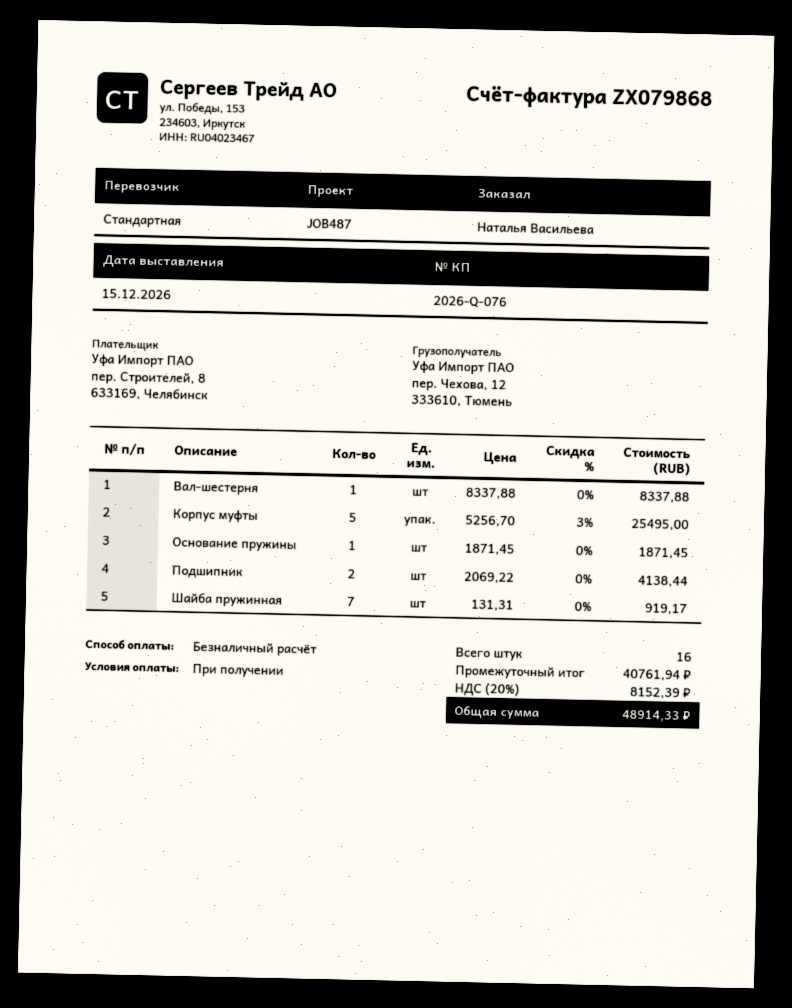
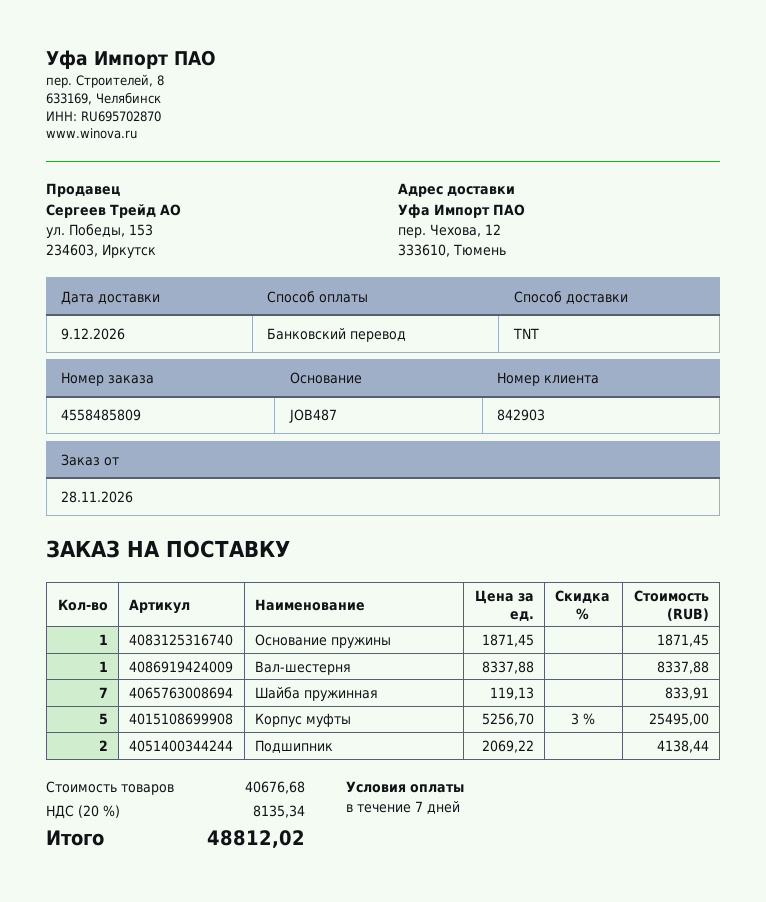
payment terms: on receipt -> 7 days
shipping method: standard -> TNT
Шайба пружинная: 7 x 131.31 = 919.17 -> 7 x 119.13 = 833.91
subtotal: 40761.94 -> 40676.68
tax: 20% = 8152.39 -> 20% = 8135.34
total: 48914.33 -> 48812.02

